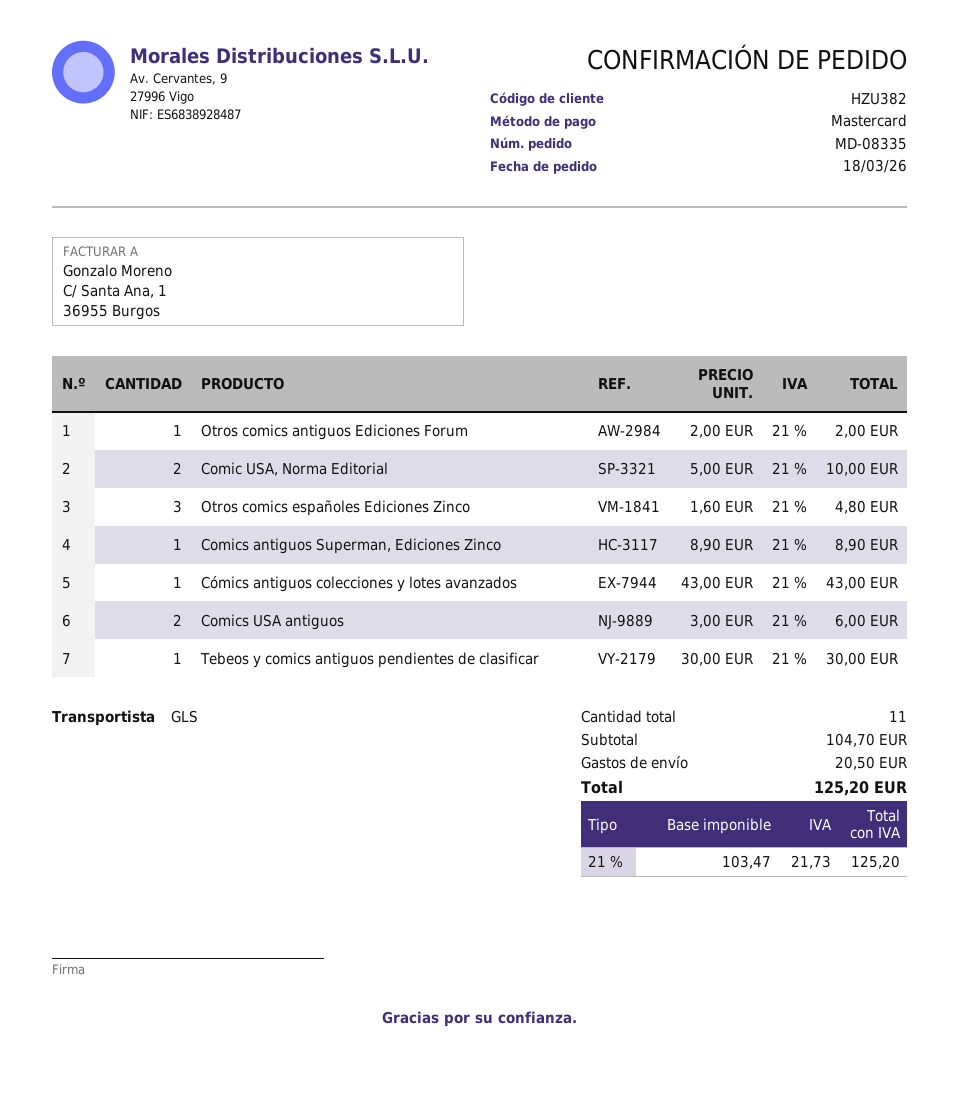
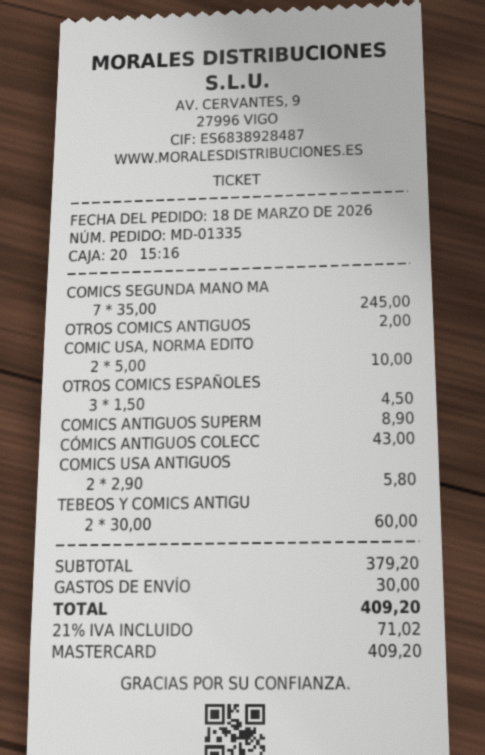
order number: MD-08335 -> MD-01335
Otros comics españoles Ediciones Zinco: 3 x 1.60 = 4.80 -> 3 x 1.50 = 4.50
Comics USA antiguos: 2 x 3.00 = 6.00 -> 2 x 2.90 = 5.80
Tebeos y comics antiguos pendientes de clasificar: 1 x 30.00 = 30.00 -> 2 x 30.00 = 60.00
COMICS SEGUNDA MANO MA: none -> 7 x 35.00 = 245.00
subtotal: 104.70 -> 379.20
shipping: 20.50 -> 30.00
tax: 21% = 21.73 -> 21% = 71.02
total: 125.20 -> 409.20

